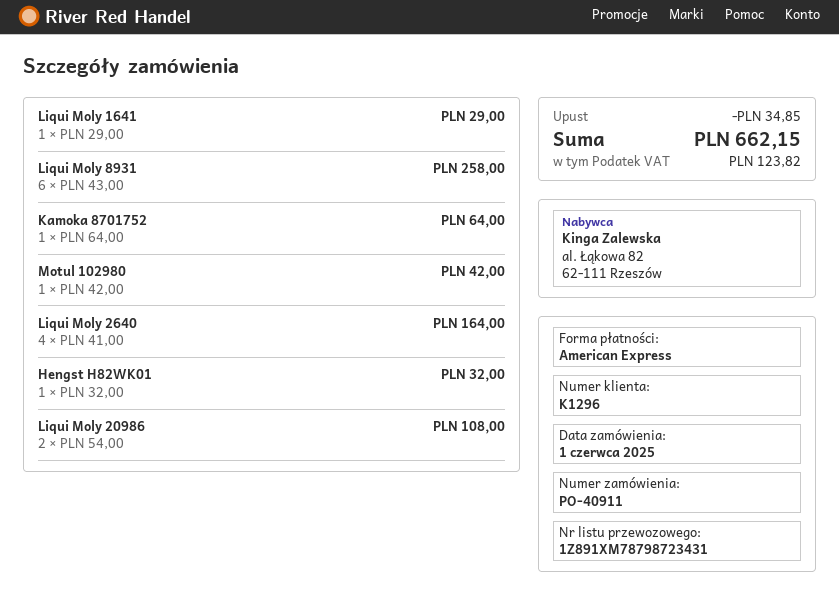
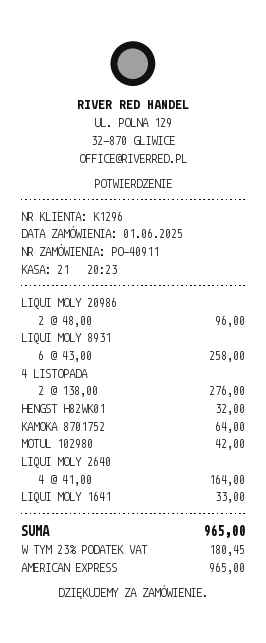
Liqui Moly 1641: 1 x 29.00 = 29.00 -> 1 x 33.00 = 33.00
Liqui Moly 20986: 2 x 54.00 = 108.00 -> 2 x 48.00 = 96.00
4 LISTOPADA: none -> 2 x 138.00 = 276.00
discount: 34.85 -> none
tax: 123.82 -> 180.45
total: 662.15 -> 965.00

